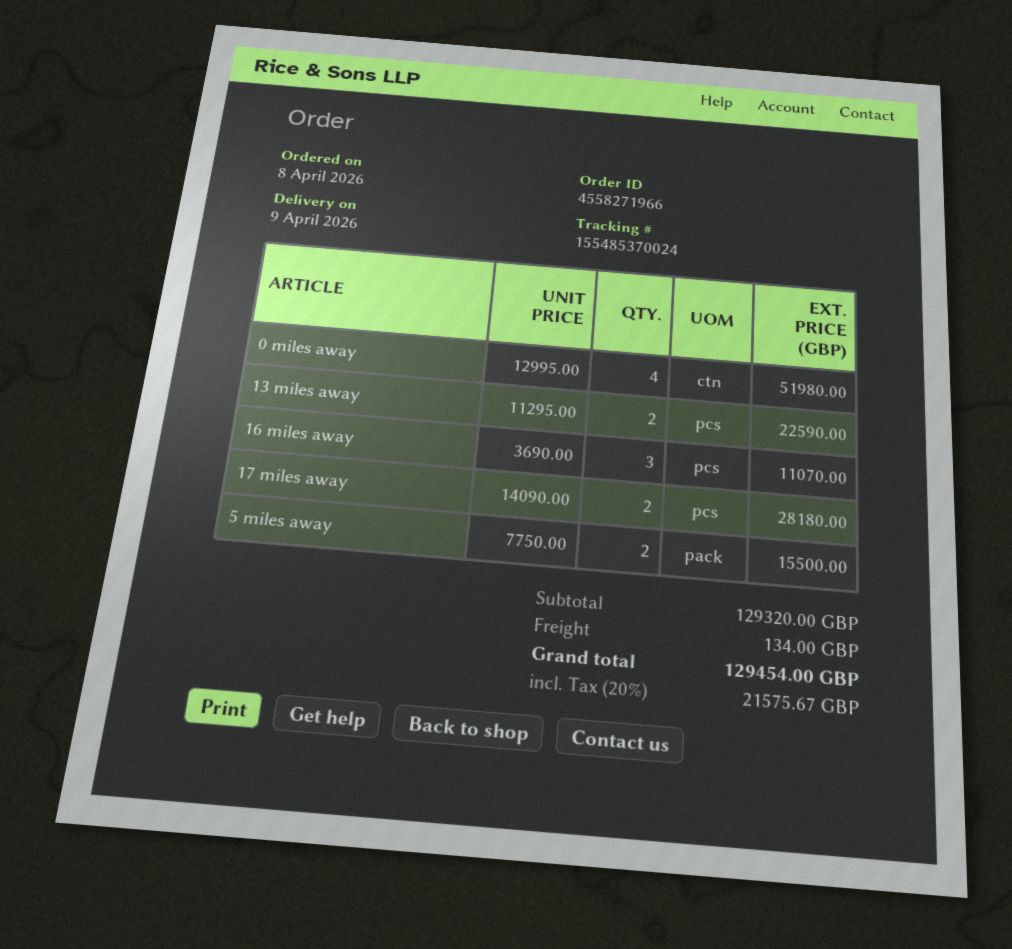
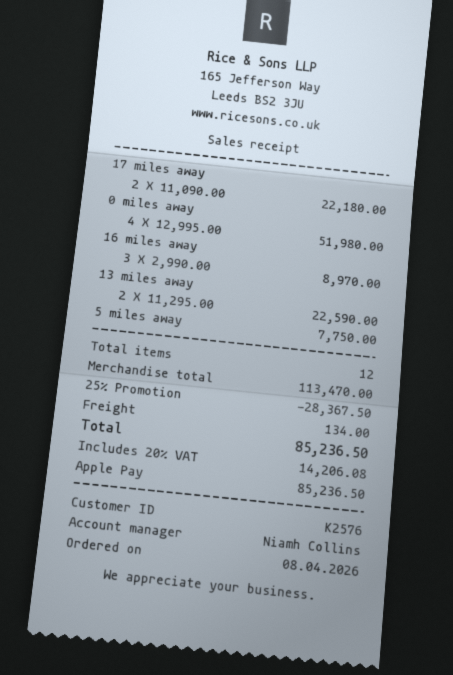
16 miles away: 3 x 3690.00 = 11070.00 -> 3 x 2990.00 = 8970.00
17 miles away: 2 x 14090.00 = 28180.00 -> 2 x 11090.00 = 22180.00
5 miles away: 2 x 7750.00 = 15500.00 -> 1 x 7750.00 = 7750.00
subtotal: 129320.00 -> 113470.00
discount: none -> 25% = 28367.50
tax: 20% = 21575.67 -> 20% = 14206.08
total: 129454.00 -> 85236.50

